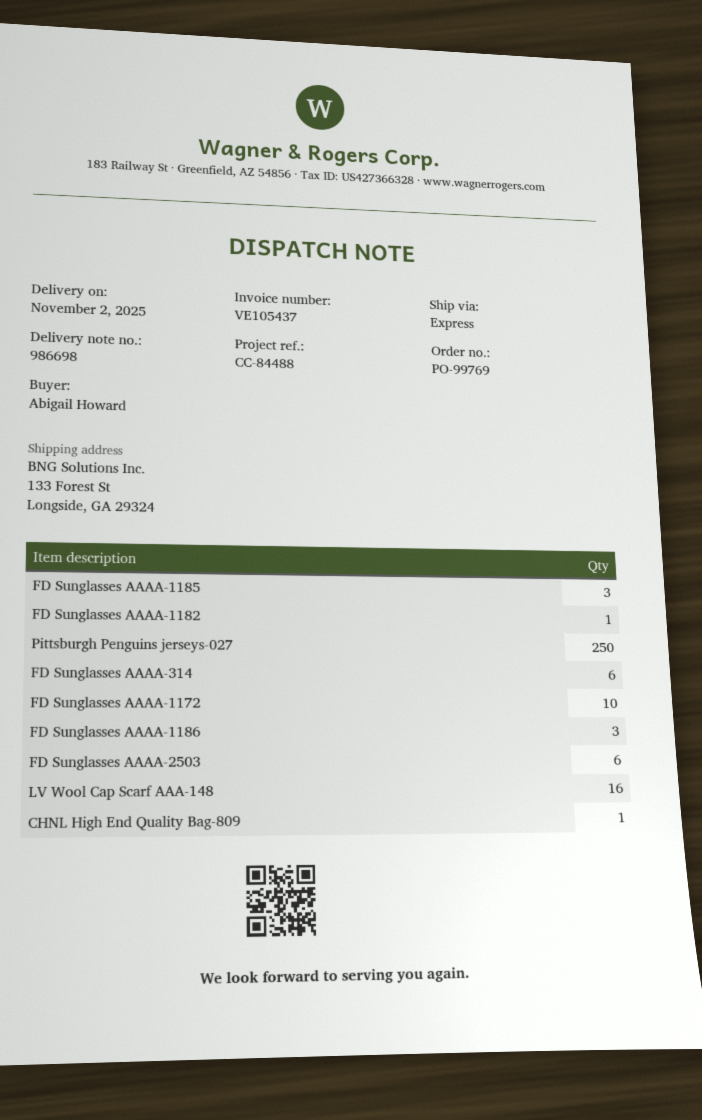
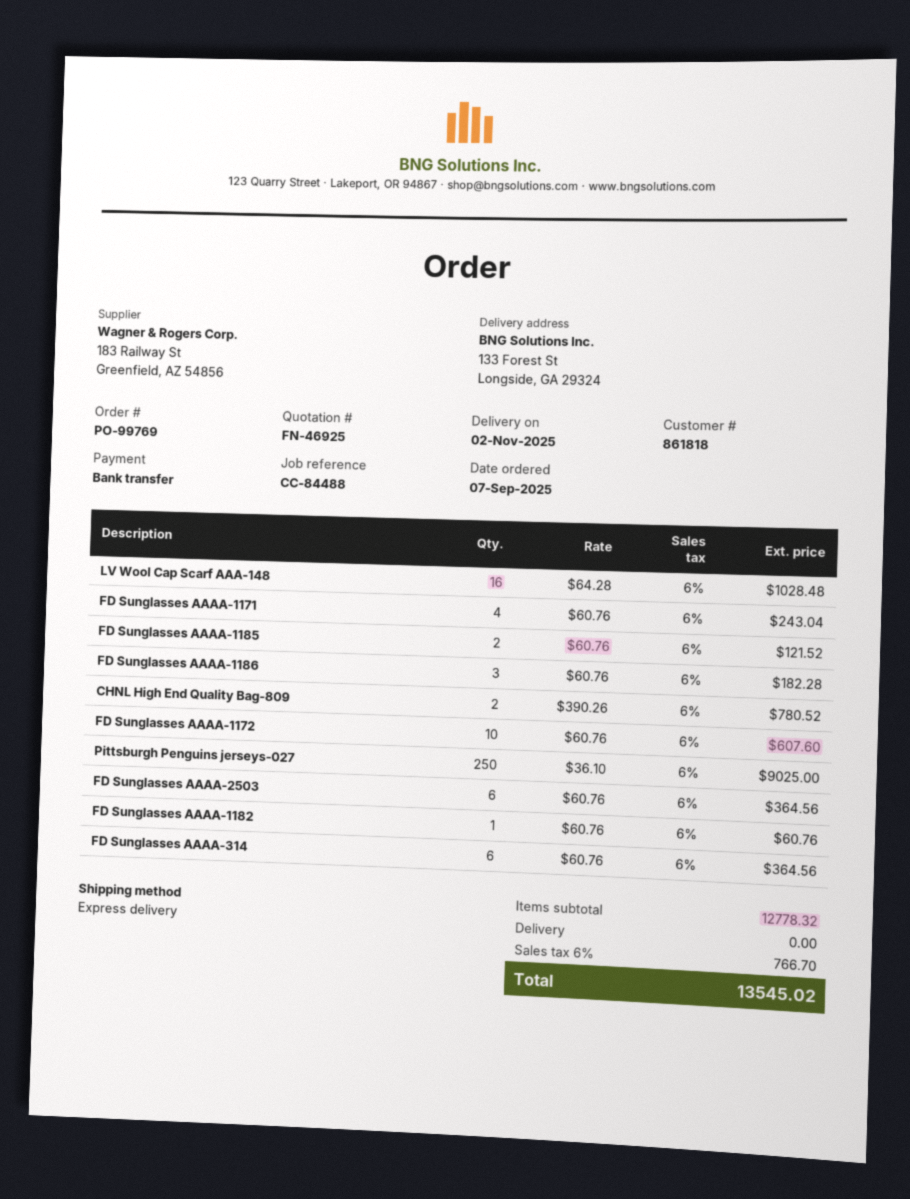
FD Sunglasses AAAA-1185: 3 -> 2
CHNL High End Quality Bag-809: 1 -> 2
FD Sunglasses AAAA-1171: none -> 4

